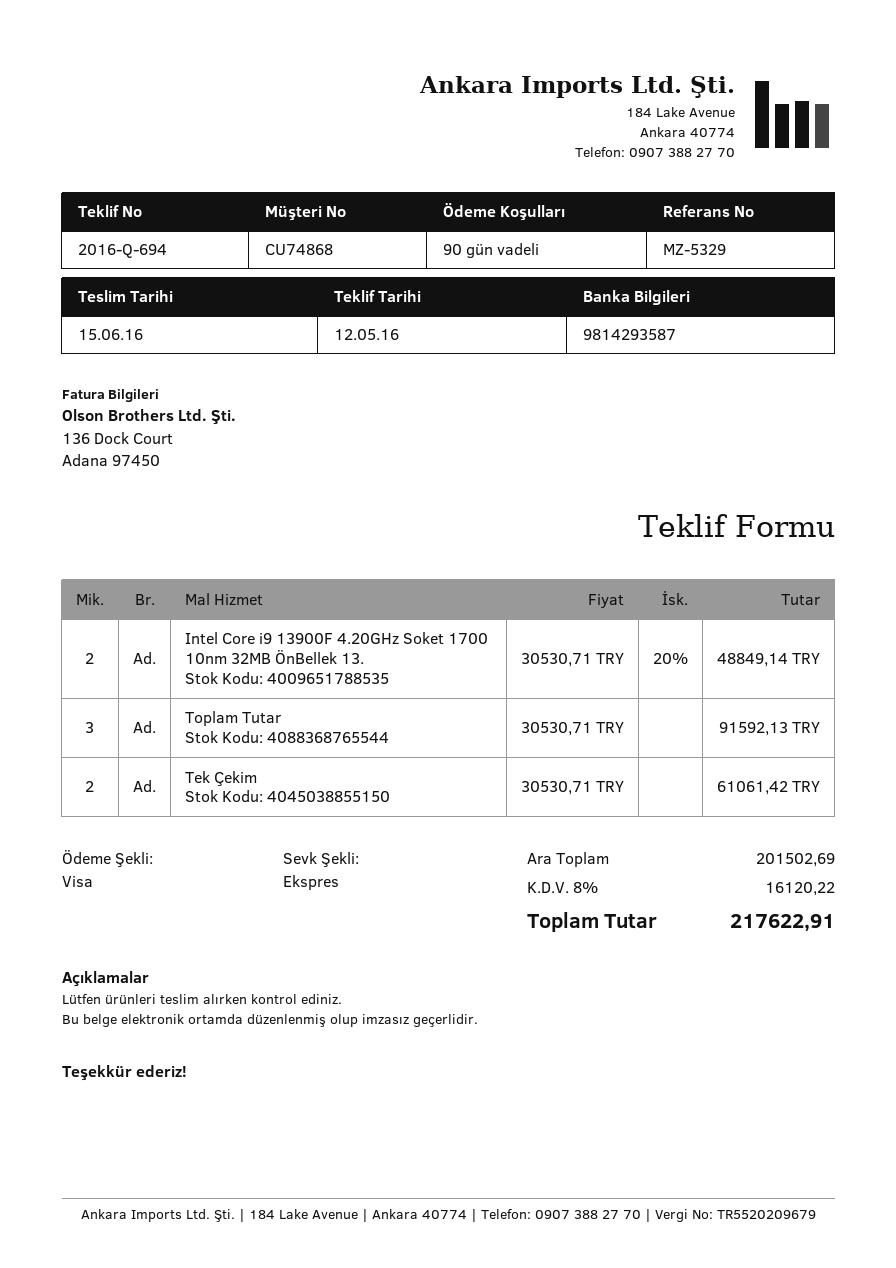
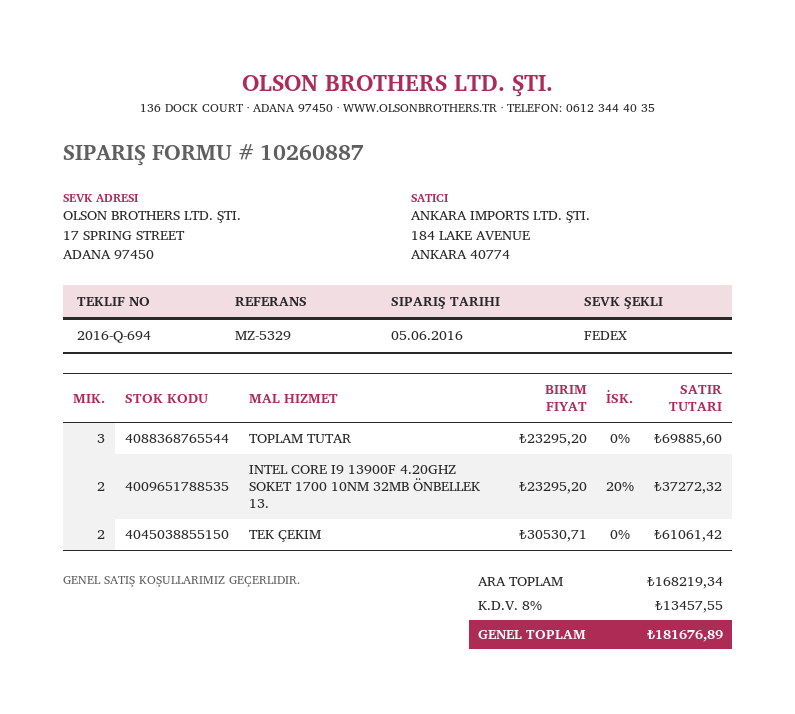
shipping method: express -> FedEx
Intel Core i9 13900F 4.20GHz Soket 1700 10nm 32MB ÖnBellek 13.: 2 x 30530.71 - 20% = 48849.14 -> 2 x 23295.20 - 20% = 37272.32
Toplam Tutar: 3 x 30530.71 = 91592.13 -> 3 x 23295.20 = 69885.60
subtotal: 201502.69 -> 168219.34
tax: 8% = 16120.22 -> 8% = 13457.55
total: 217622.91 -> 181676.89

